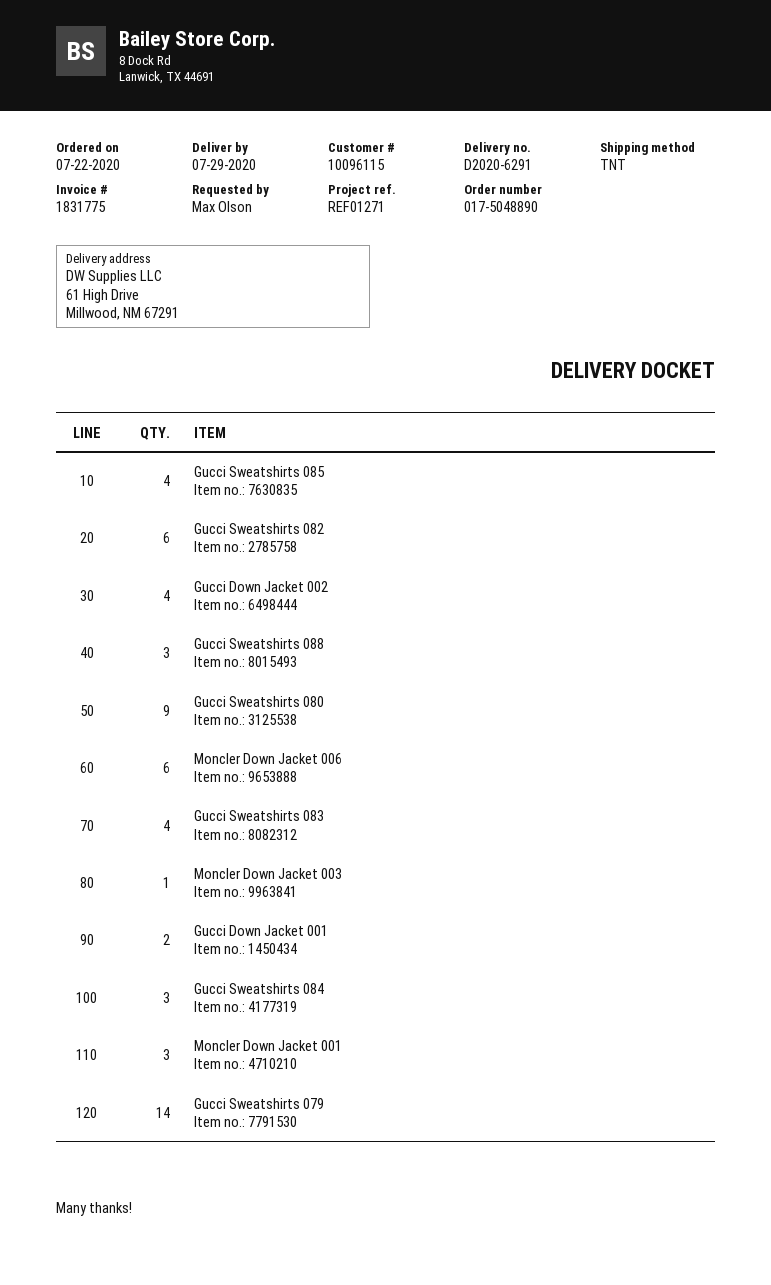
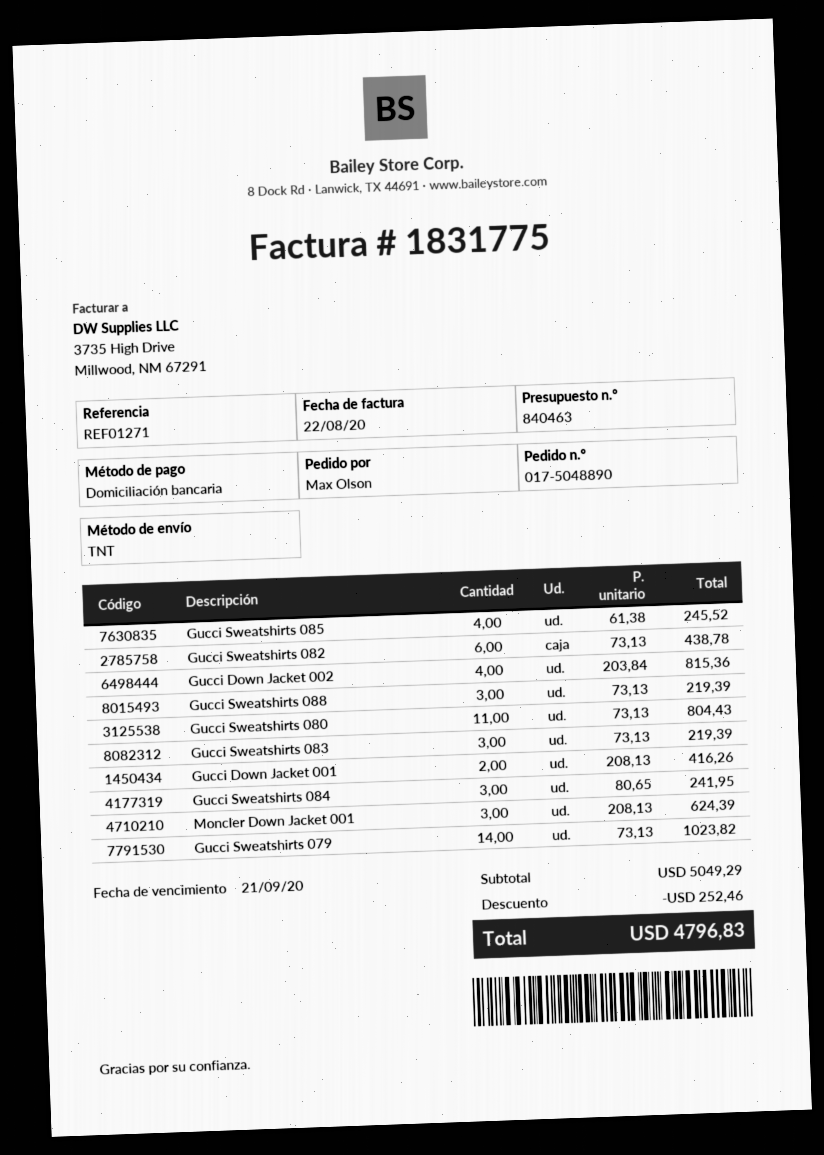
Gucci Sweatshirts 080: 9 -> 11
Moncler Down Jacket 006: 6 -> none
Gucci Sweatshirts 083: 4 -> 3
Moncler Down Jacket 003: 1 -> none

